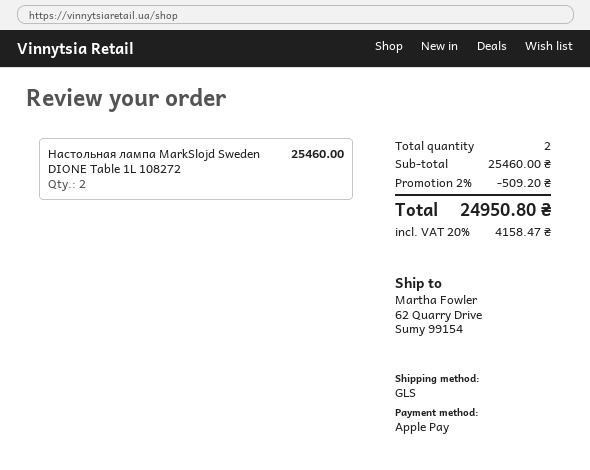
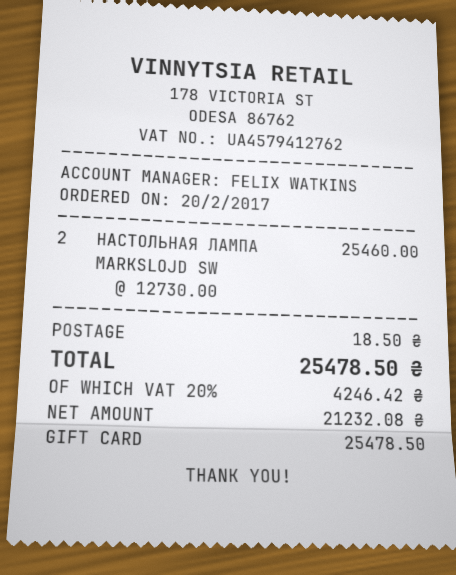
payment method: Apple Pay -> gift card
discount: 2% = 509.20 -> none
shipping: none -> 18.50
tax: 20% = 4158.47 -> 20% = 4246.42
total: 24950.80 -> 25478.50

